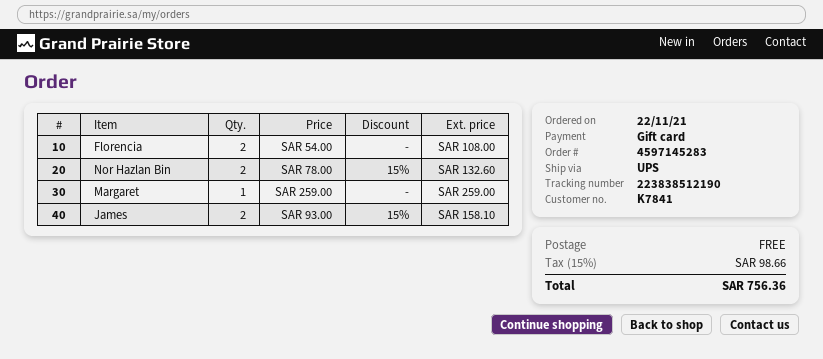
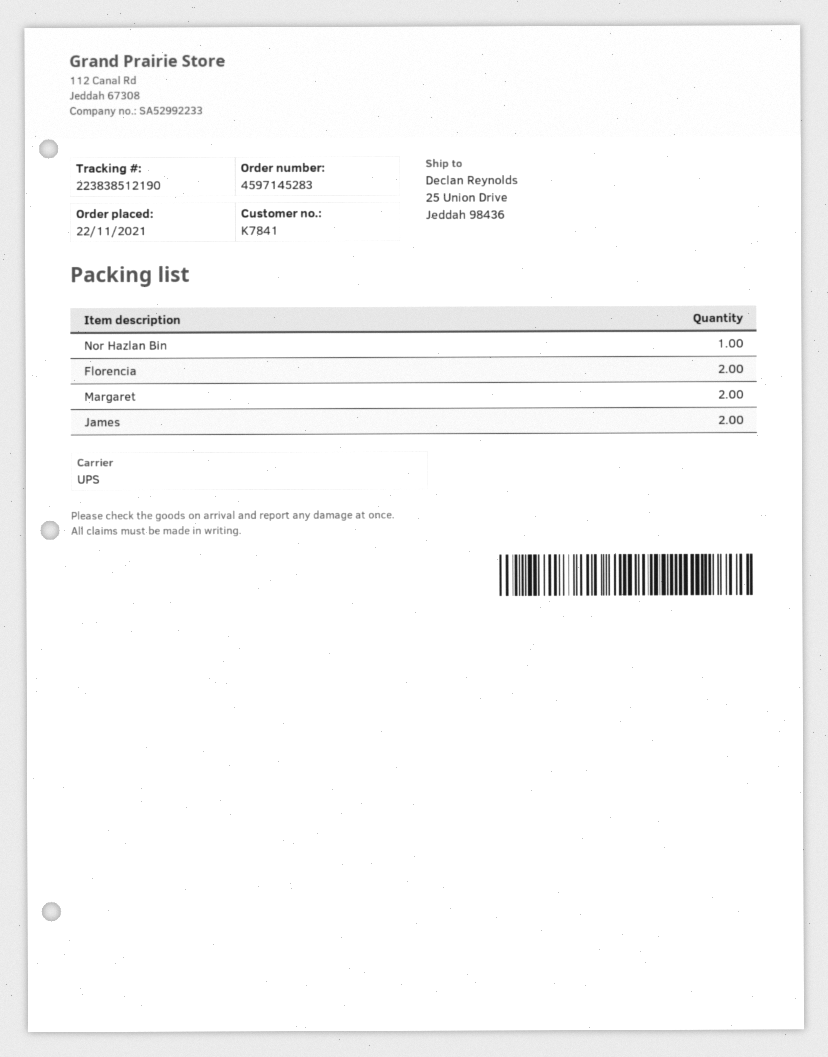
Nor Hazlan Bin: 2 -> 1
Margaret: 1 -> 2

